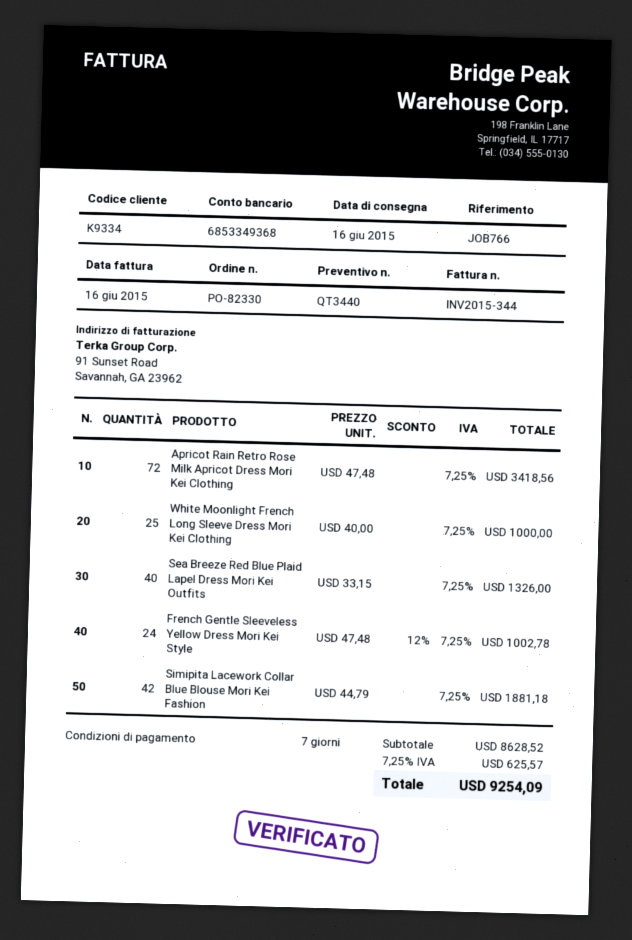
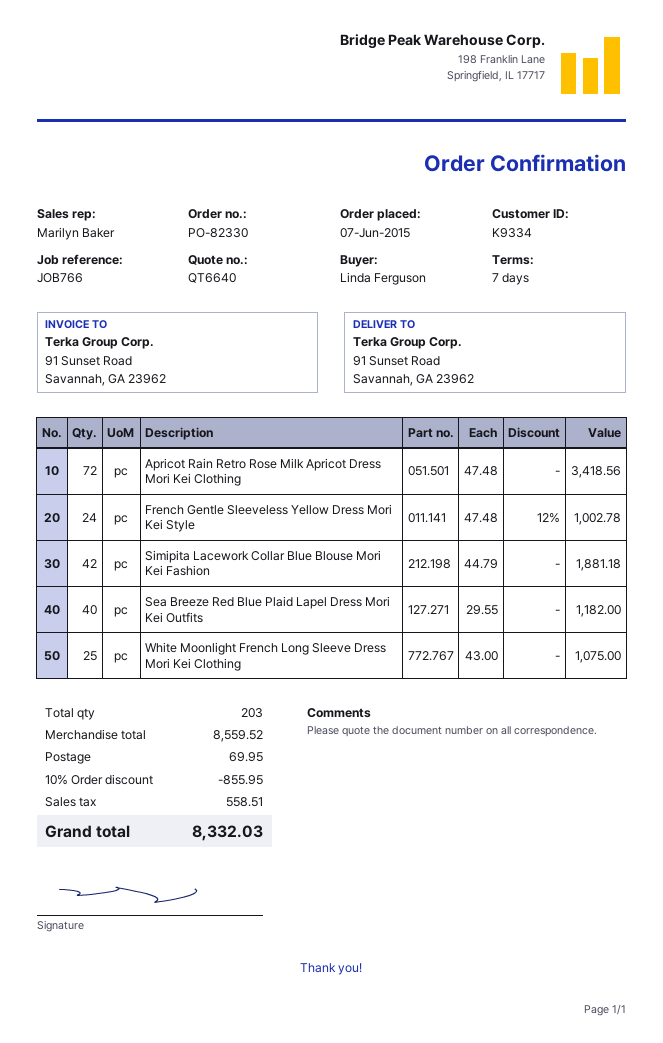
quote number: QT3440 -> QT6640
White Moonlight French Long Sleeve Dress Mori Kei Clothing: 25 x 40.00 = 1000.00 -> 25 x 43.00 = 1075.00
Sea Breeze Red Blue Plaid Lapel Dress Mori Kei Outfits: 40 x 33.15 = 1326.00 -> 40 x 29.55 = 1182.00
subtotal: 8628.52 -> 8559.52
discount: none -> 10% = 855.95
shipping: none -> 69.95
tax: 625.57 -> 558.51
total: 9254.09 -> 8332.03

